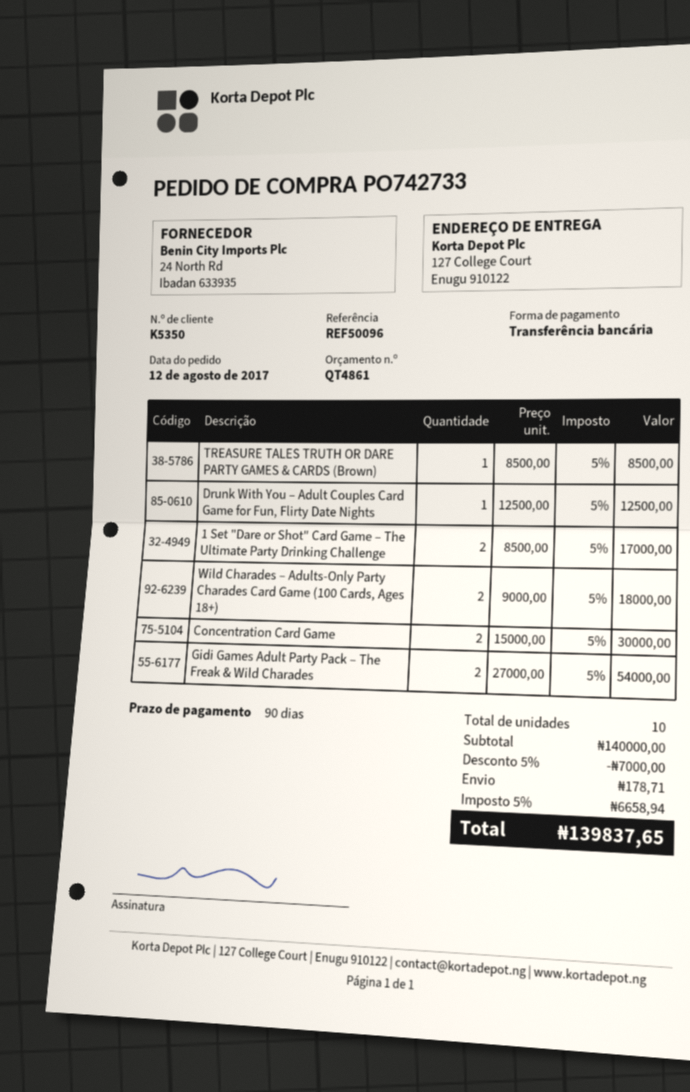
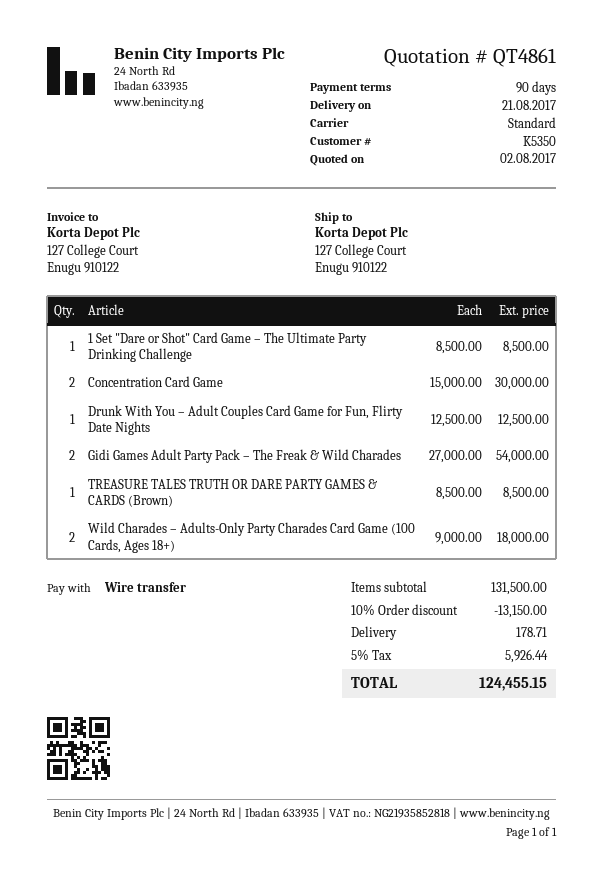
1 Set "Dare or Shot" Card Game – The Ultimate Party Drinking Challenge: 2 x 8500.00 = 17000.00 -> 1 x 8500.00 = 8500.00
subtotal: 140000.00 -> 131500.00
discount: 5% = 7000.00 -> 10% = 13150.00
tax: 5% = 6658.94 -> 5% = 5926.44
total: 139837.65 -> 124455.15

